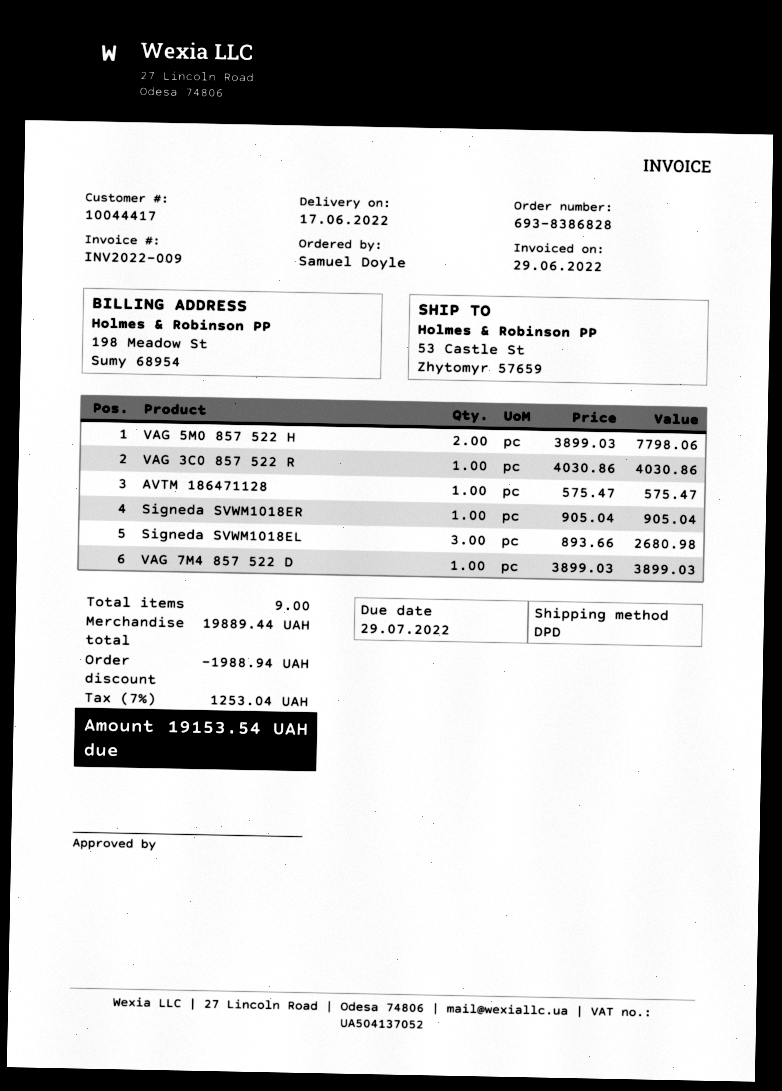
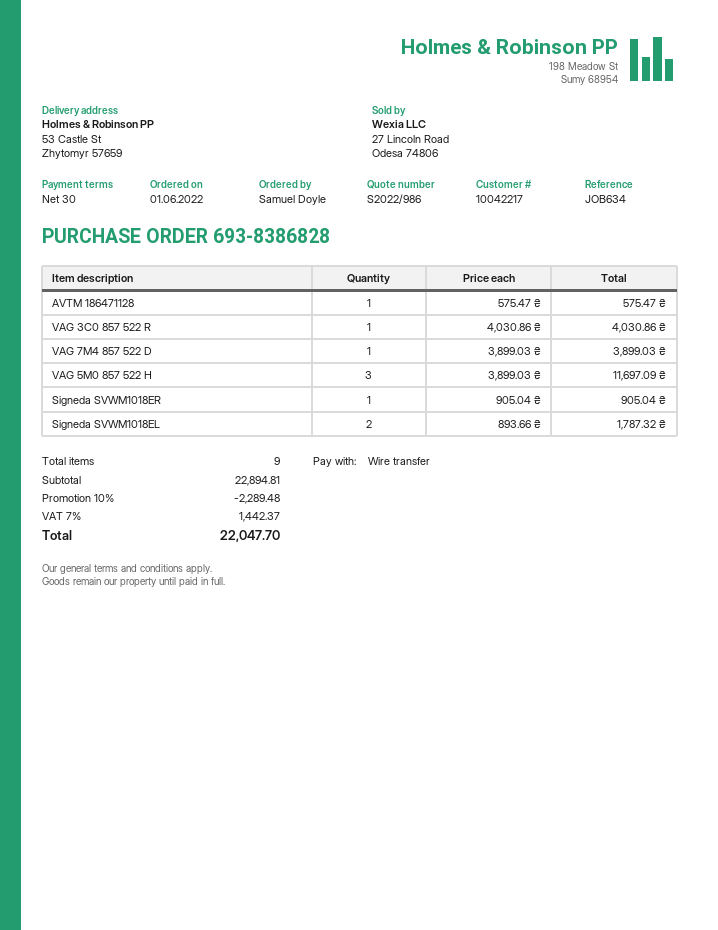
customer number: 10044417 -> 10042217
VAG 5M0 857 522 H: 2 x 3899.03 = 7798.06 -> 3 x 3899.03 = 11697.09
Signeda SVWM1018EL: 3 x 893.66 = 2680.98 -> 2 x 893.66 = 1787.32
subtotal: 19889.44 -> 22894.81
discount: 1988.94 -> 2289.48
tax: 7% = 1253.04 -> 7% = 1442.37
total: 19153.54 -> 22047.70

